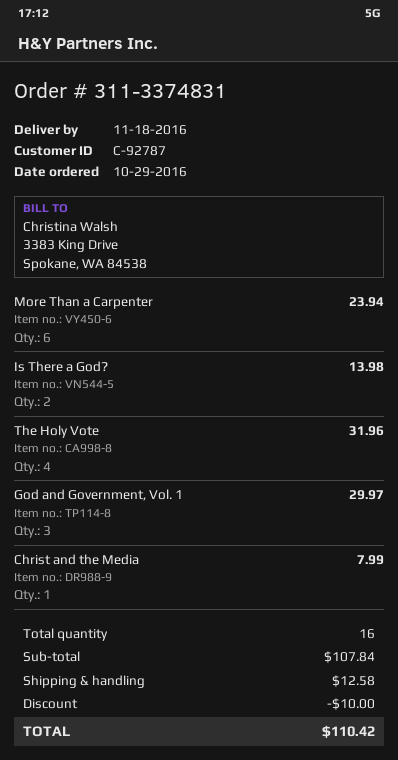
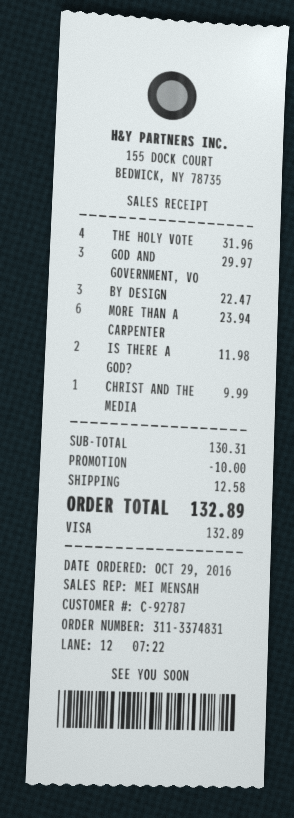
Is There a God?: 2 for 13.98 -> 2 for 11.98
Christ and the Media: 1 for 7.99 -> 1 for 9.99
BY DESIGN: none -> 3 for 22.47
subtotal: 107.84 -> 130.31
total: 110.42 -> 132.89

